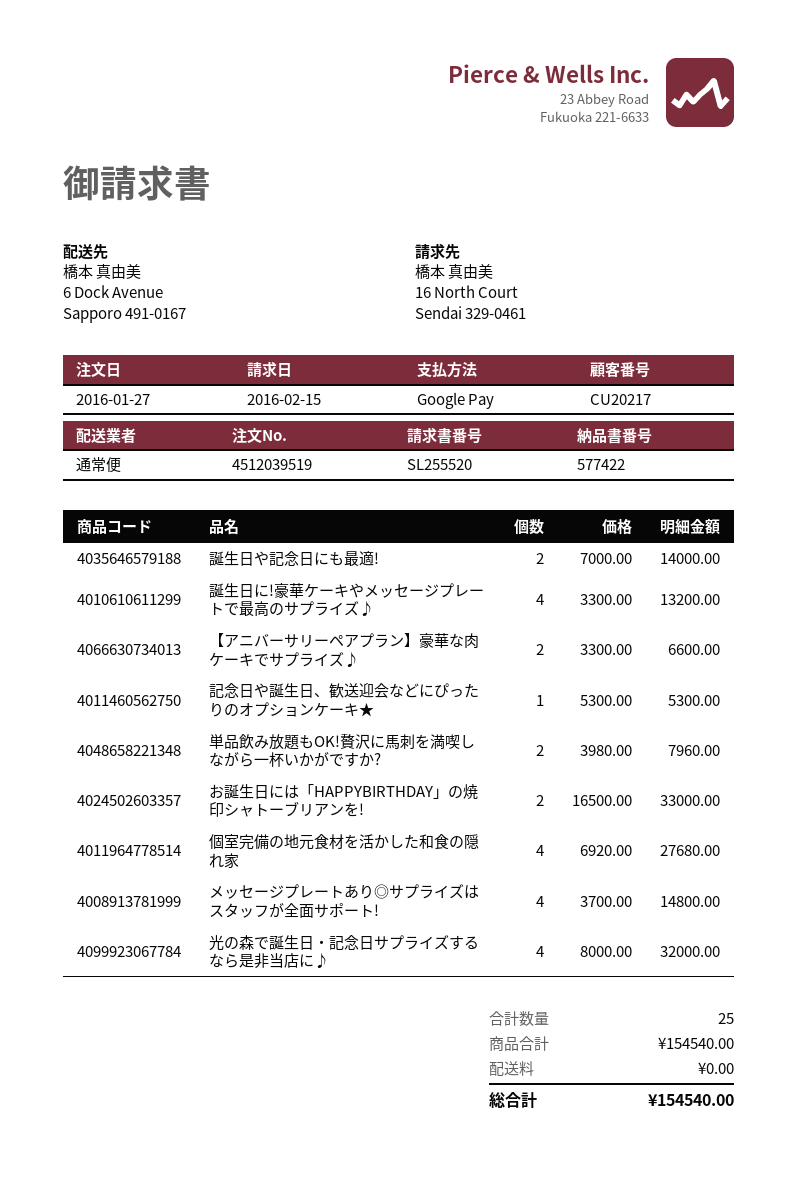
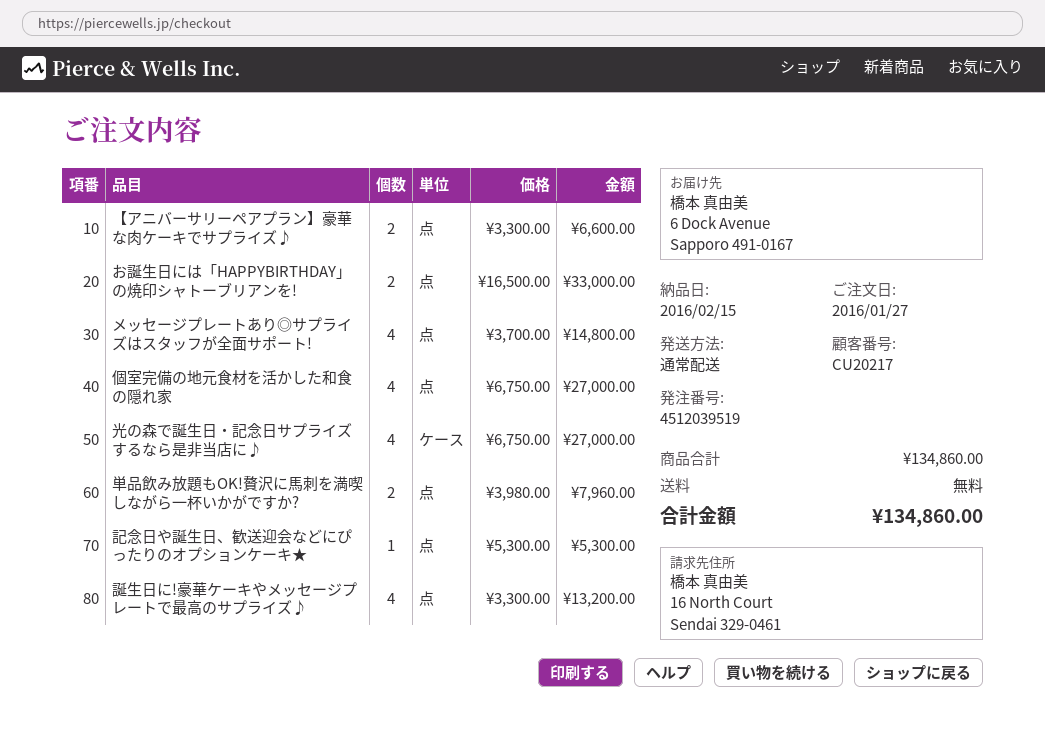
誕生日や記念日にも最適!: 2 x 7000.00 = 14000.00 -> none
個室完備の地元食材を活かした和食の隠れ家: 4 x 6920.00 = 27680.00 -> 4 x 6750.00 = 27000.00
光の森で誕生日・記念日サプライズするなら是非当店に♪: 4 x 8000.00 = 32000.00 -> 4 x 6750.00 = 27000.00
subtotal: 154540.00 -> 134860.00
total: 154540.00 -> 134860.00

